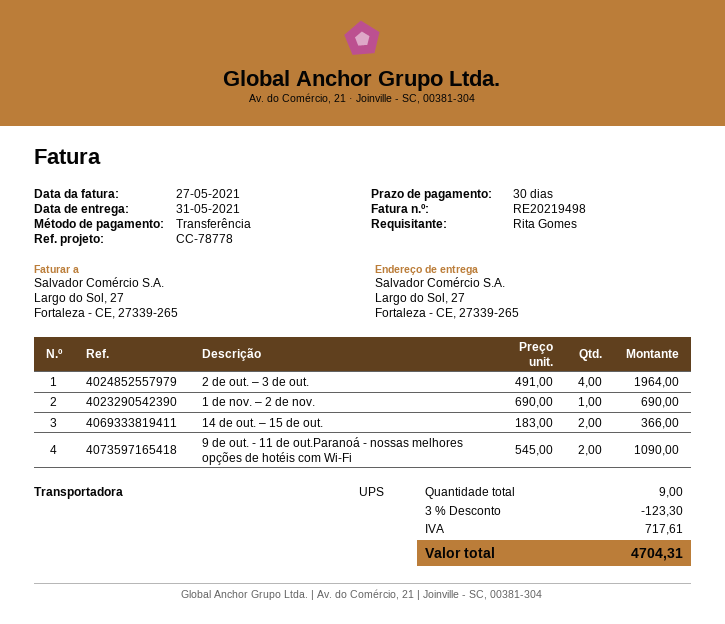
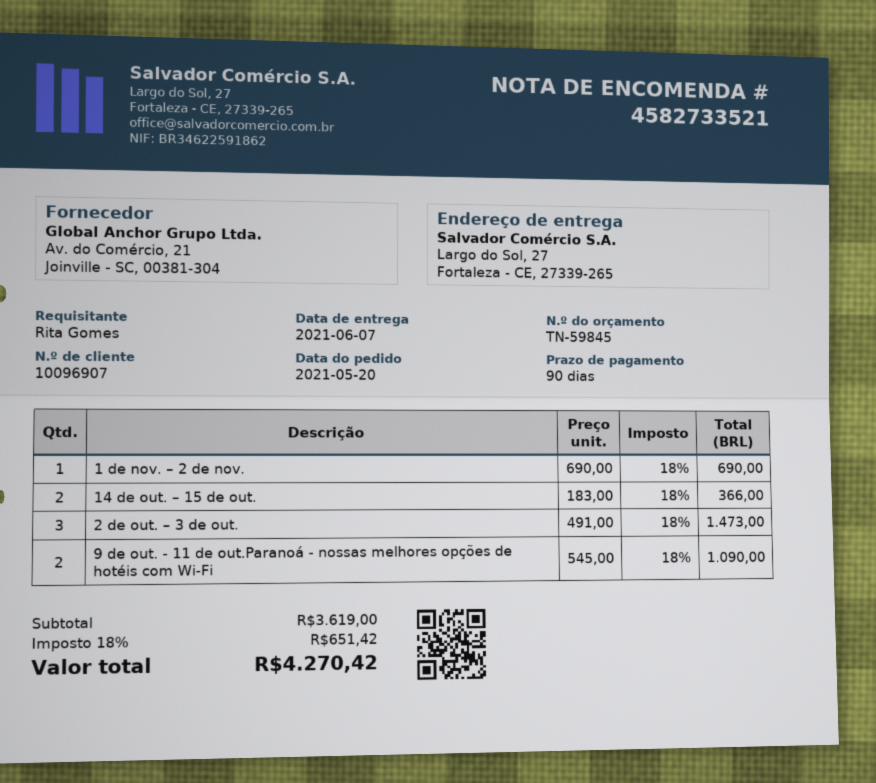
delivery date: 2021-05-31 -> 2021-06-07
payment terms: 30 days -> 90 days
2 de out. – 3 de out.: 4 x 491.00 = 1964.00 -> 3 x 491.00 = 1473.00
discount: 3% = 123.30 -> none
tax: 717.61 -> 651.42
total: 4704.31 -> 4270.42

